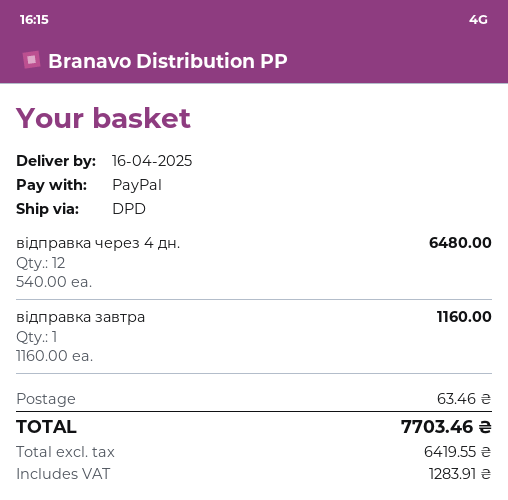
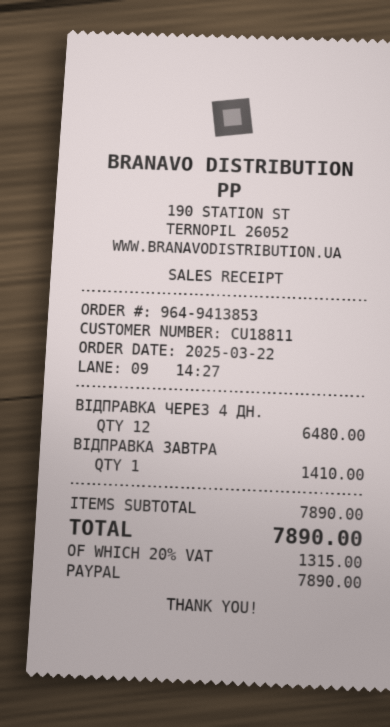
відправка завтра: 1 for 1160.00 -> 1 for 1410.00
shipping: 63.46 -> none
tax: 1283.91 -> 1315.00
total: 7703.46 -> 7890.00

